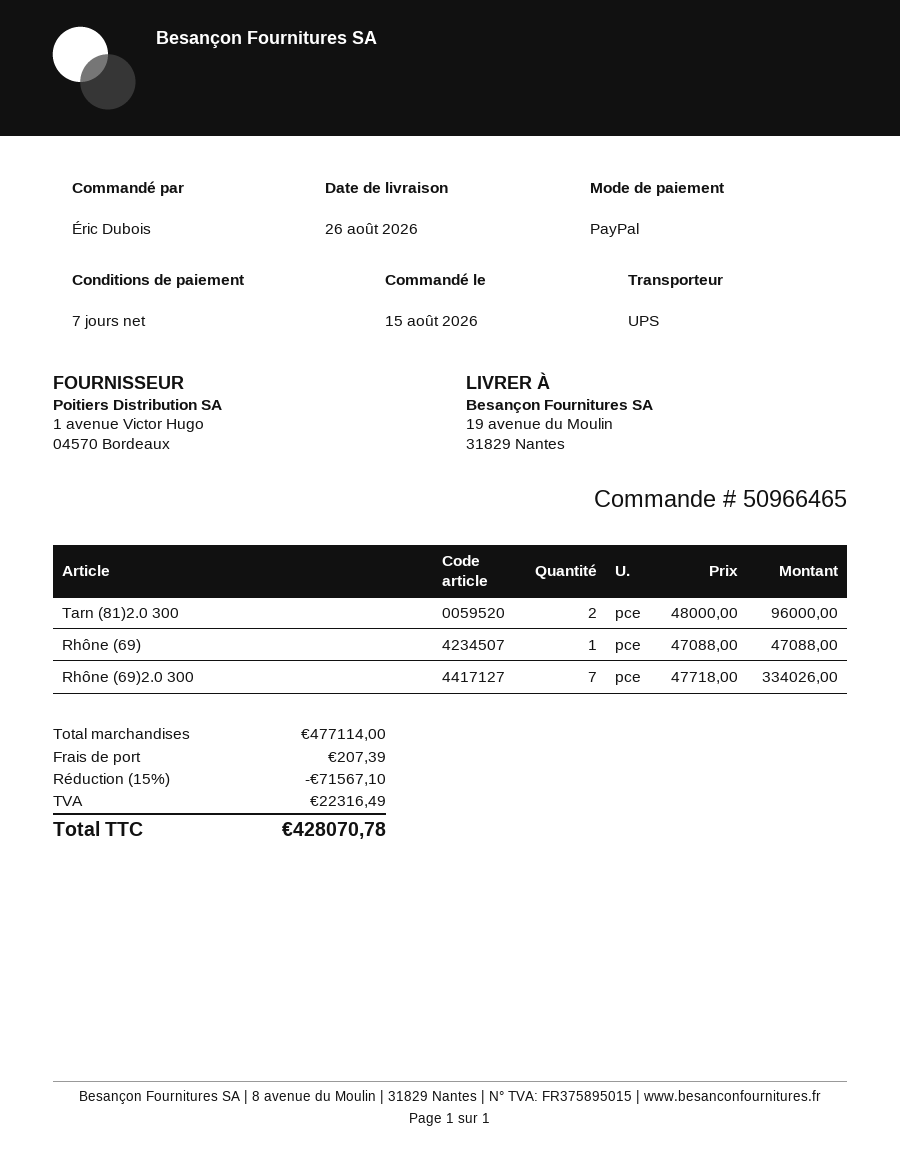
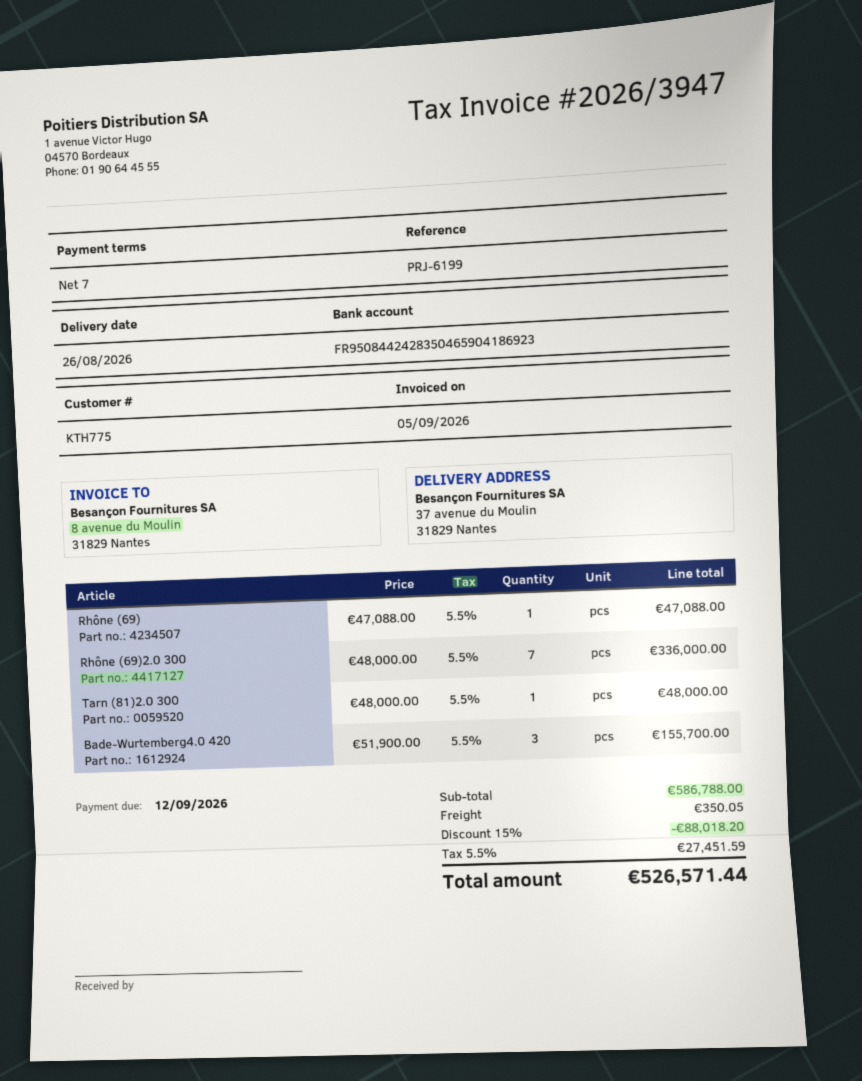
ship to: 19 avenue du Moulin, 31829 Nantes -> 37 avenue du Moulin, 31829 Nantes
Tarn (81)2.0 300: 2 x 48000.00 = 96000.00 -> 1 x 48000.00 = 48000.00
Rhône (69)2.0 300: 7 x 47718.00 = 334026.00 -> 7 x 48000.00 = 336000.00
Bade-Wurtemberg4.0 420: none -> 3 x 51900.00 = 155700.00
subtotal: 477114.00 -> 586788.00
discount: 15% = 71567.10 -> 15% = 88018.20
shipping: 207.39 -> 350.05
tax: 22316.49 -> 27451.59
total: 428070.78 -> 526571.44

